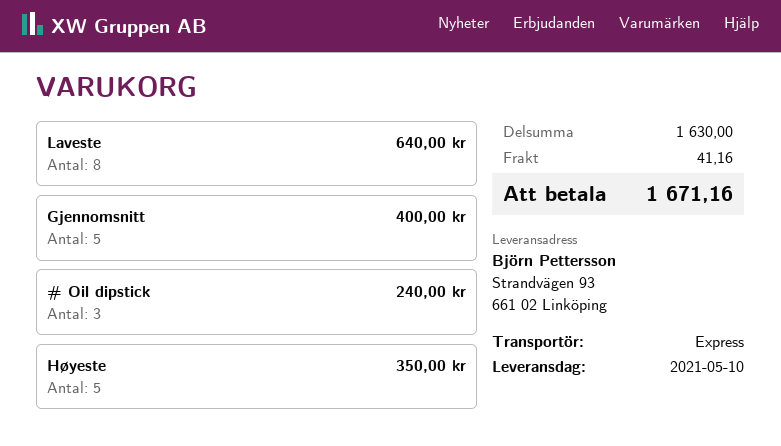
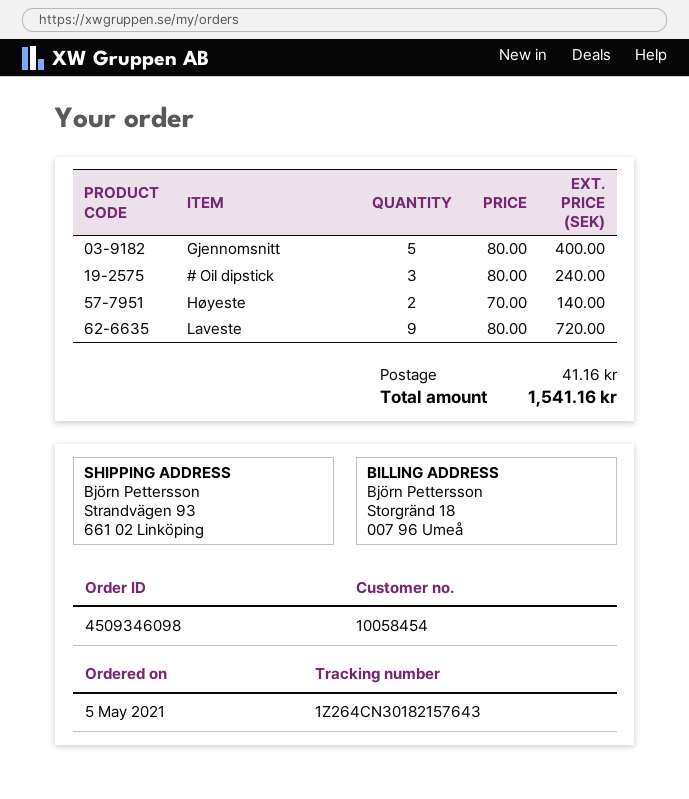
Laveste: 8 for 640.00 -> 9 for 720.00
Høyeste: 5 for 350.00 -> 2 for 140.00
total: 1671.16 -> 1541.16

